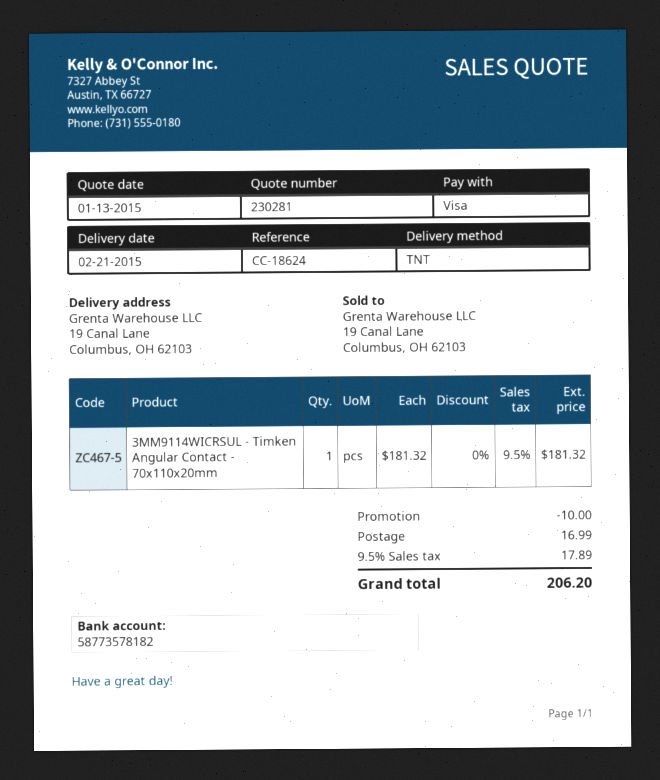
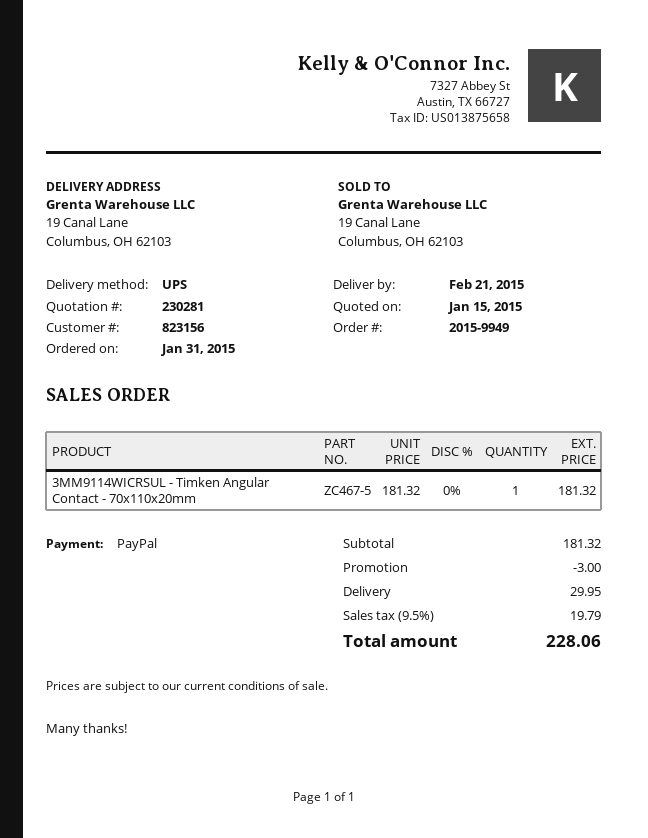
quote date: 2015-01-13 -> 2015-01-15
payment method: Visa -> PayPal
shipping method: TNT -> UPS
discount: 10.00 -> 3.00
shipping: 16.99 -> 29.95
tax: 9.5% = 17.89 -> 9.5% = 19.79
total: 206.20 -> 228.06

